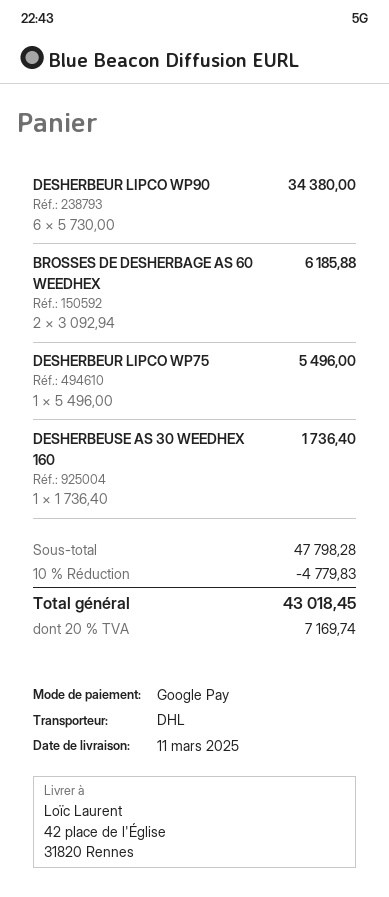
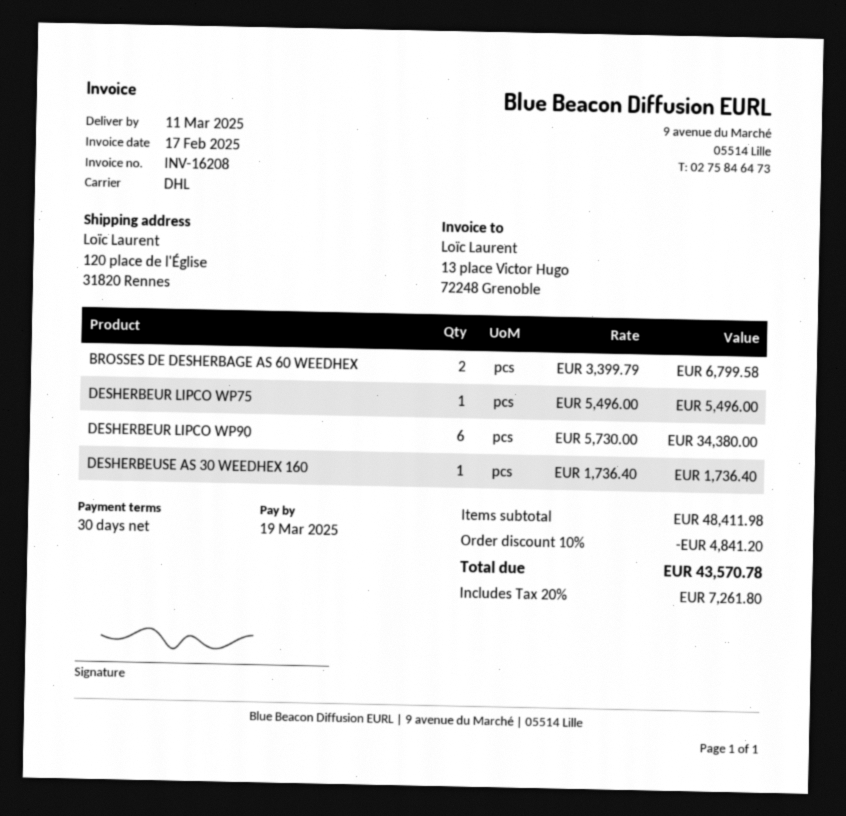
ship to: 42 place de l'Église, 31820 Rennes -> 120 place de l'Église, 31820 Rennes
BROSSES DE DESHERBAGE AS 60 WEEDHEX: 2 x 3092.94 = 6185.88 -> 2 x 3399.79 = 6799.58
subtotal: 47798.28 -> 48411.98
discount: 10% = 4779.83 -> 10% = 4841.20
tax: 20% = 7169.74 -> 20% = 7261.80
total: 43018.45 -> 43570.78

